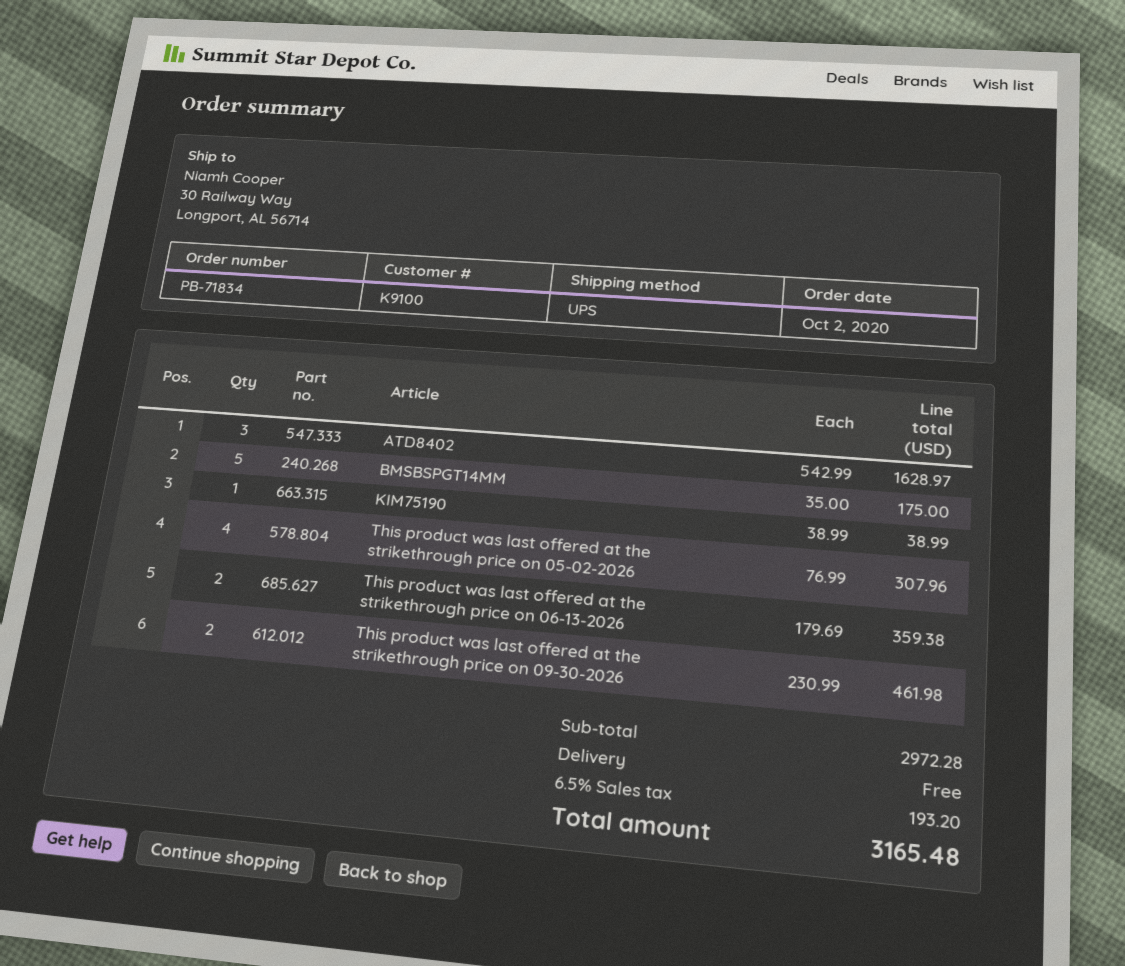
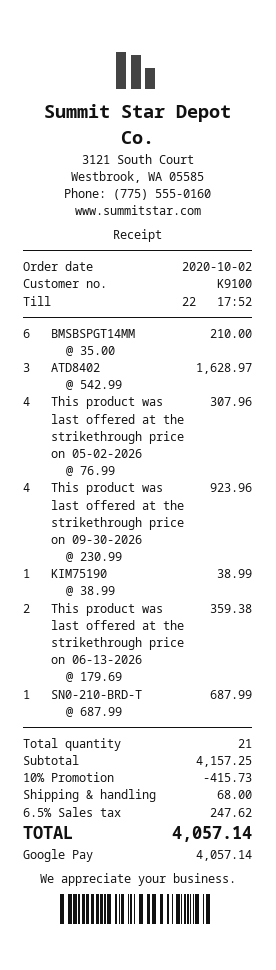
BMSBSPGT14MM: 5 x 35.00 = 175.00 -> 6 x 35.00 = 210.00
This product was last offered at the strikethrough price on 09-30-2026: 2 x 230.99 = 461.98 -> 4 x 230.99 = 923.96
SN0-210-BRD-T: none -> 1 x 687.99 = 687.99
subtotal: 2972.28 -> 4157.25
discount: none -> 10% = 415.73
shipping: 0.00 -> 68.00
tax: 6.5% = 193.20 -> 6.5% = 247.62
total: 3165.48 -> 4057.14

